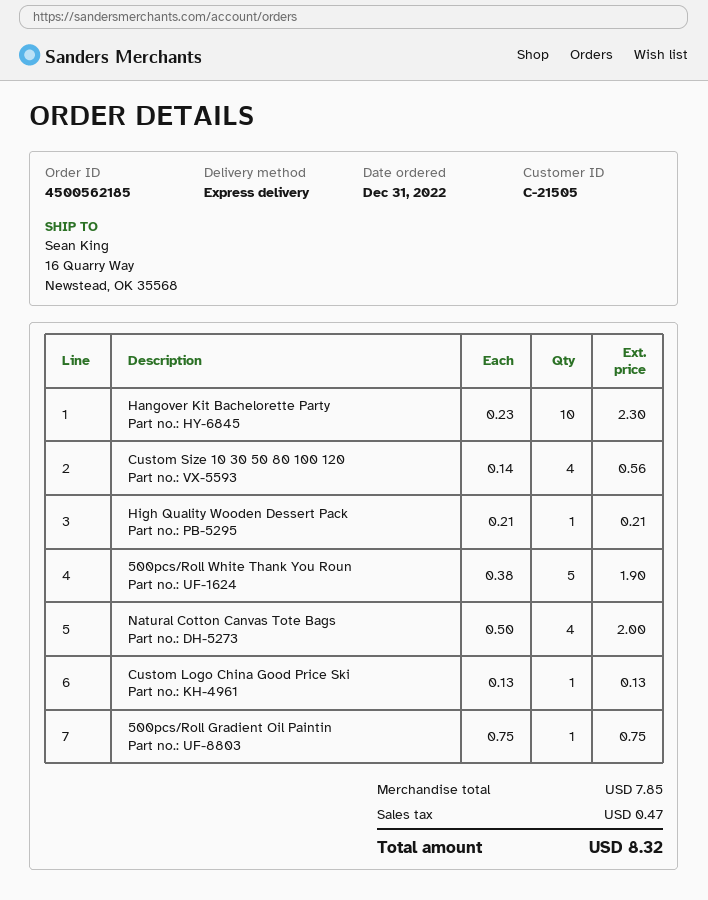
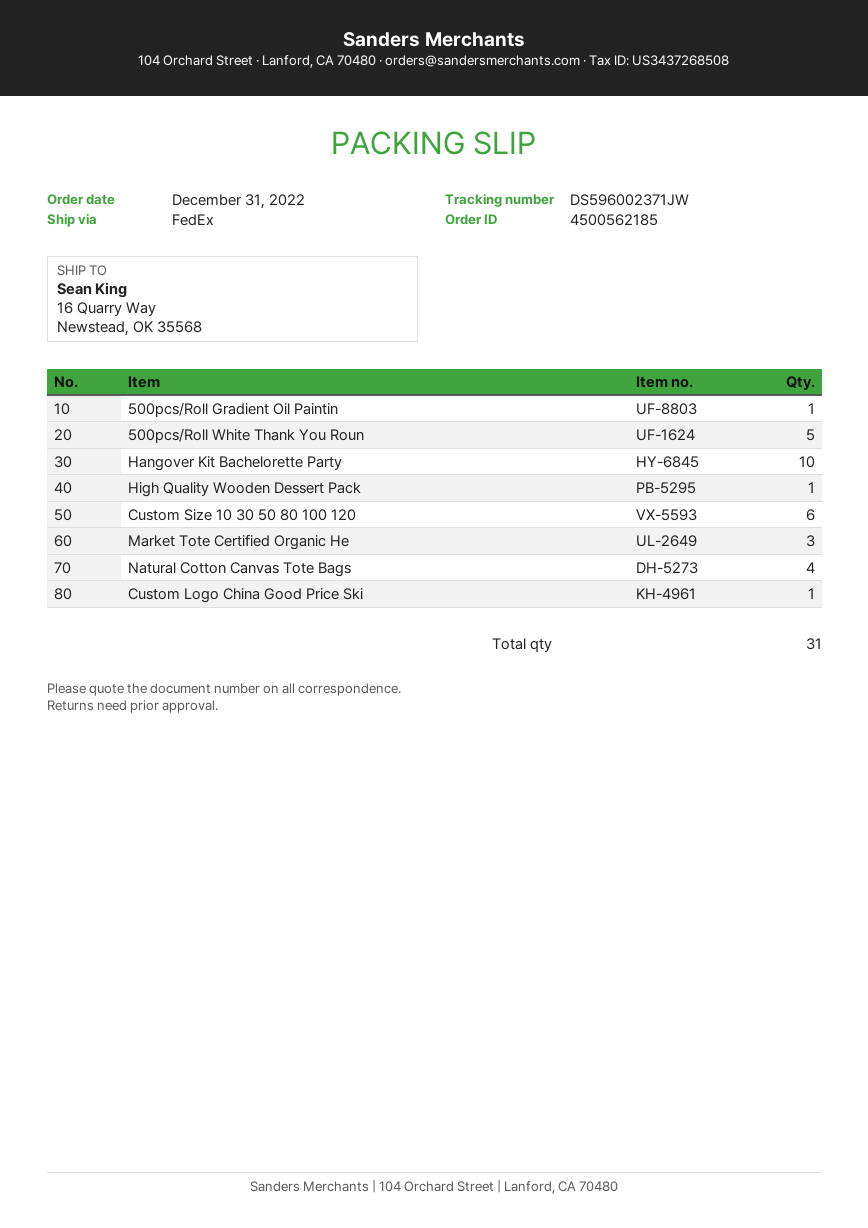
shipping method: express -> FedEx
Custom Size 10 30 50 80 100 120: 4 -> 6
Market Tote Certified Organic He: none -> 3

